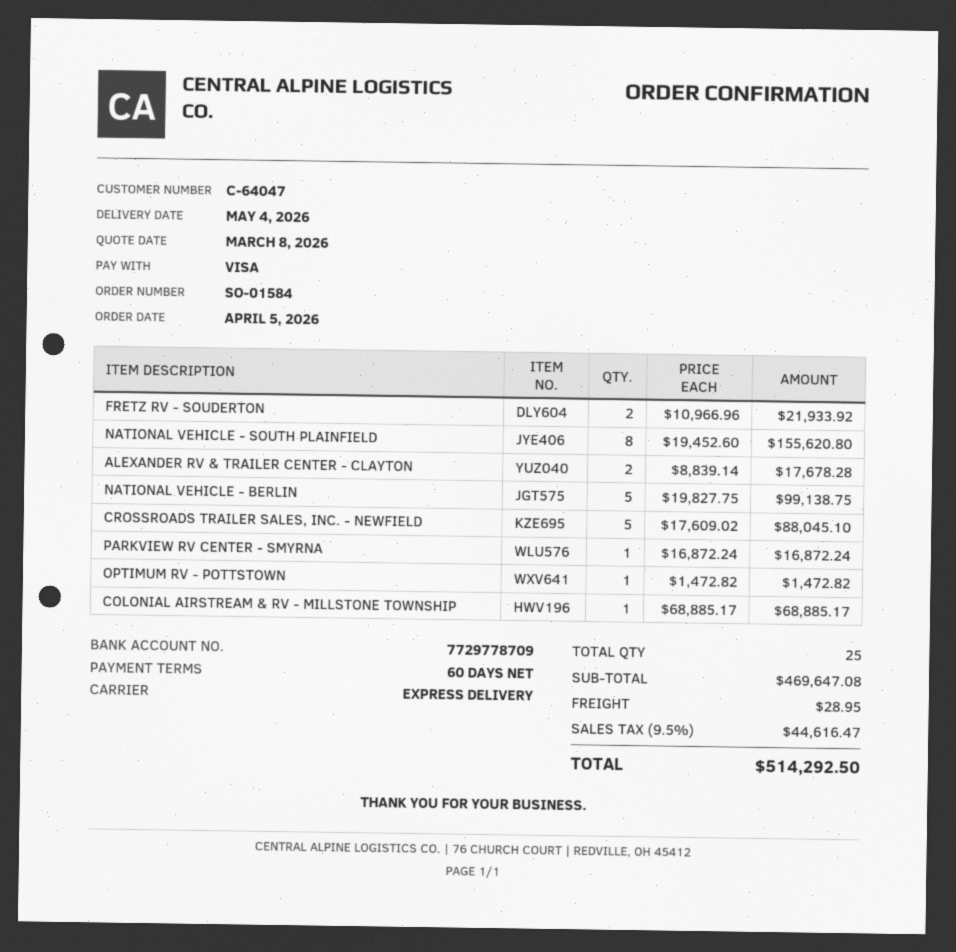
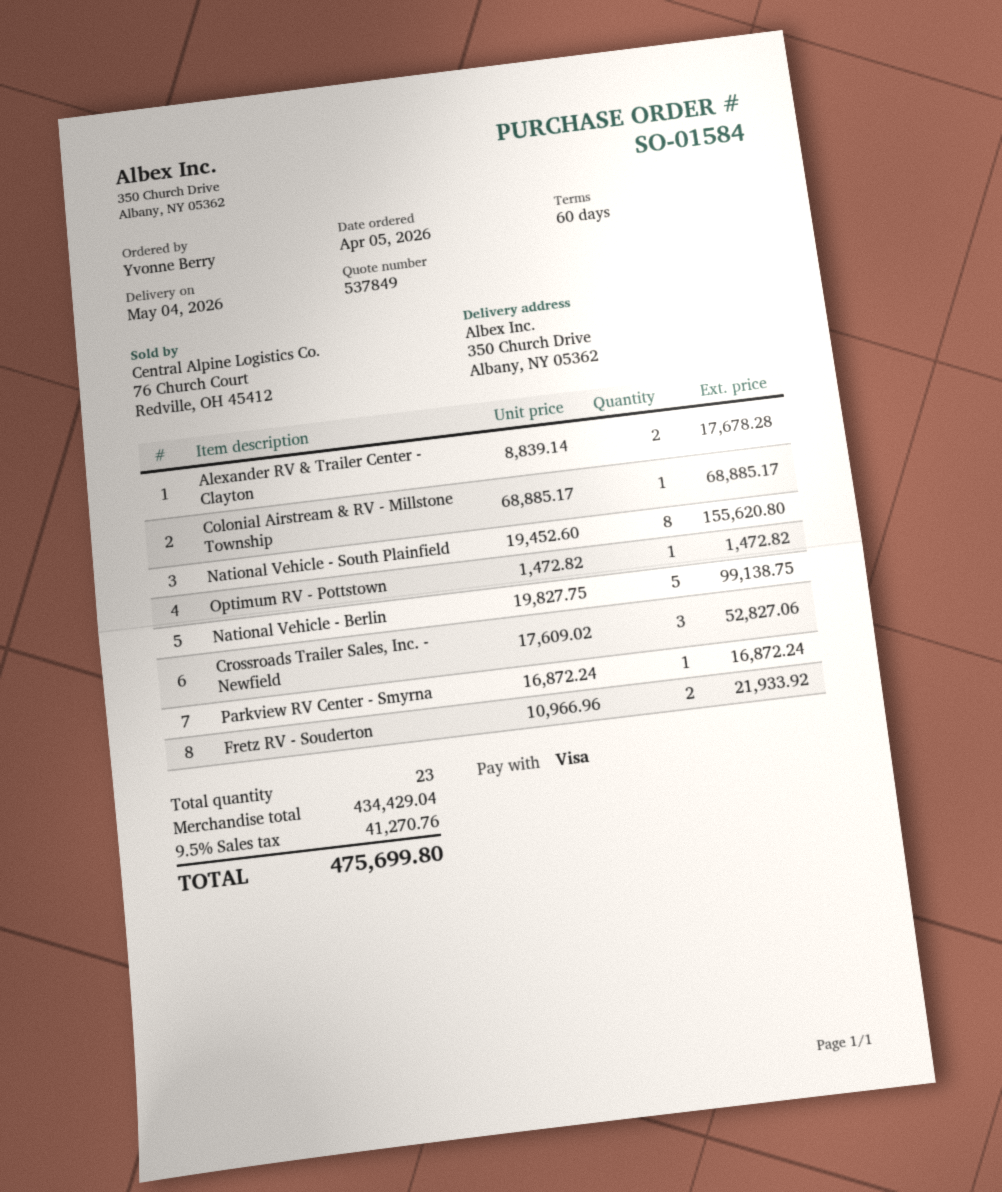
CROSSROADS TRAILER SALES, INC. - NEWFIELD: 5 x 17609.02 = 88045.10 -> 3 x 17609.02 = 52827.06
total quantity: 25 -> 23
subtotal: 469647.08 -> 434429.04
shipping: 28.95 -> none
tax: 9.5% = 44616.47 -> 9.5% = 41270.76
total: 514292.50 -> 475699.80

